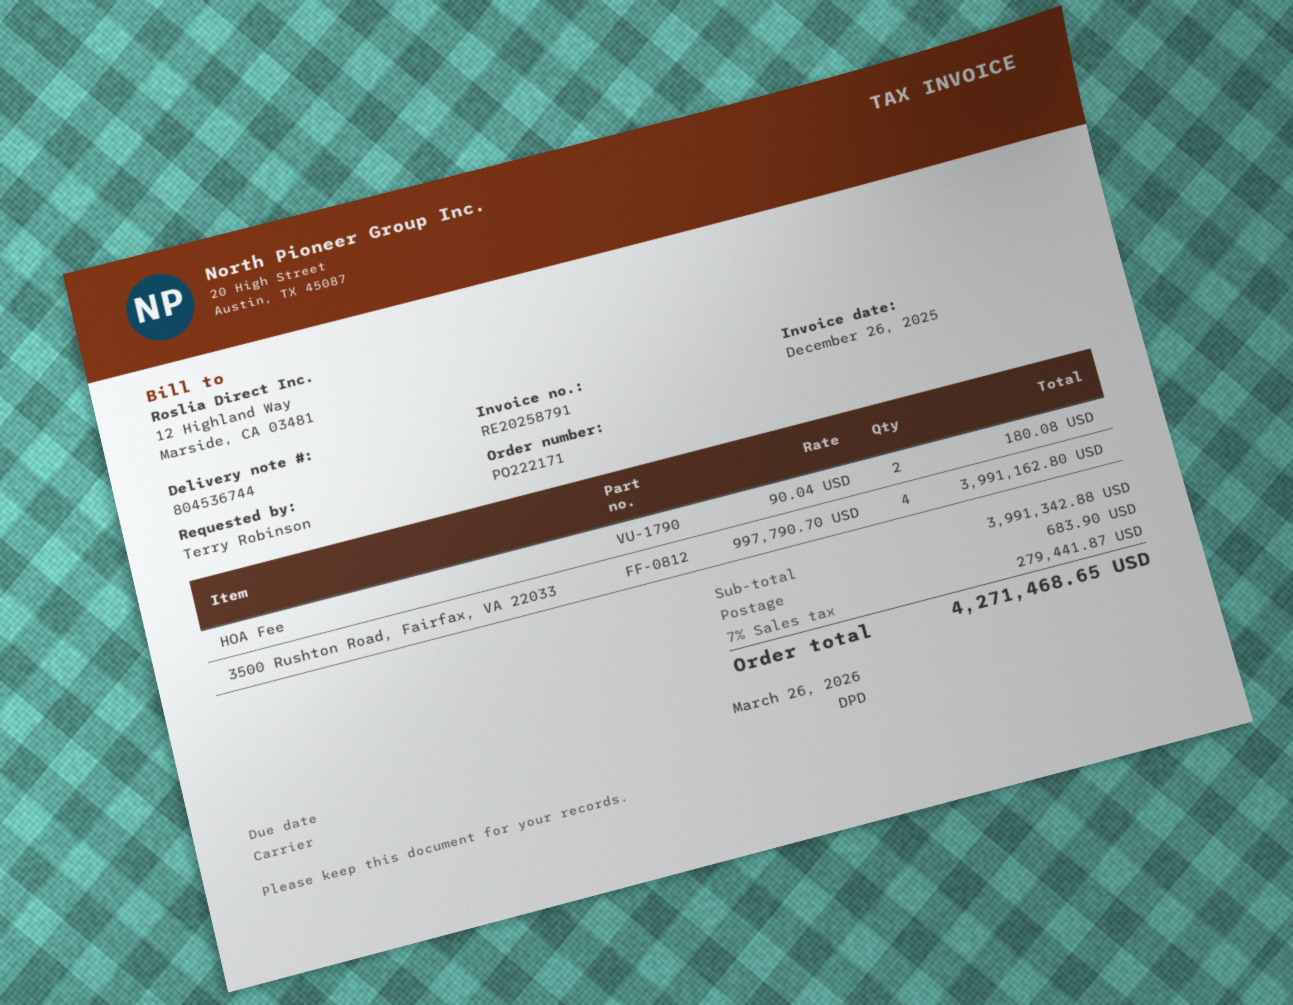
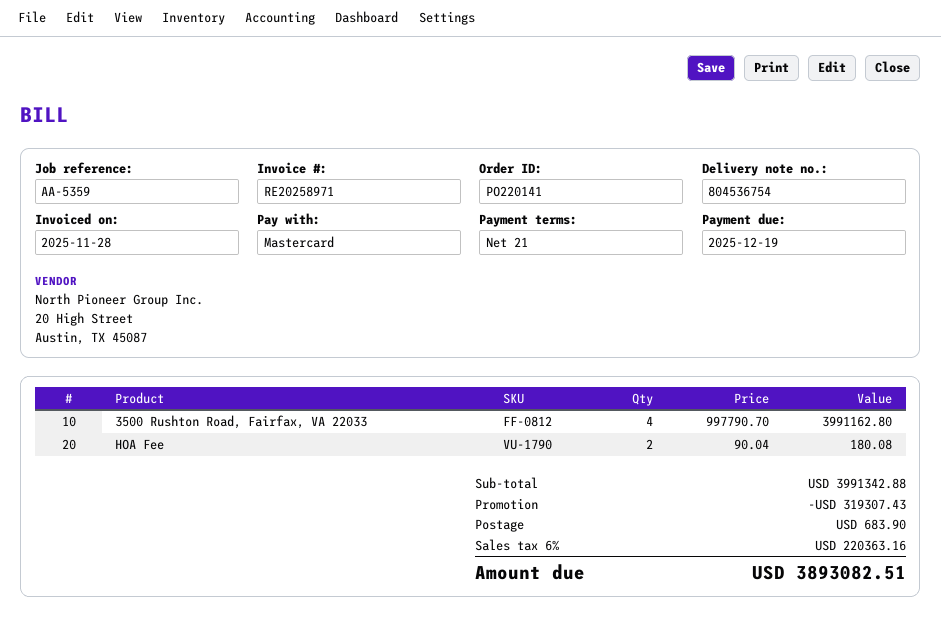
order number: PO222171 -> PO220141
delivery note number: 804536744 -> 804536754
invoice number: RE20258791 -> RE20258971
invoice date: 2025-12-26 -> 2025-11-28
due date: 2026-03-26 -> 2025-12-19
discount: none -> 319307.43
tax: 7% = 279441.87 -> 6% = 220363.16
total: 4271468.65 -> 3893082.51

